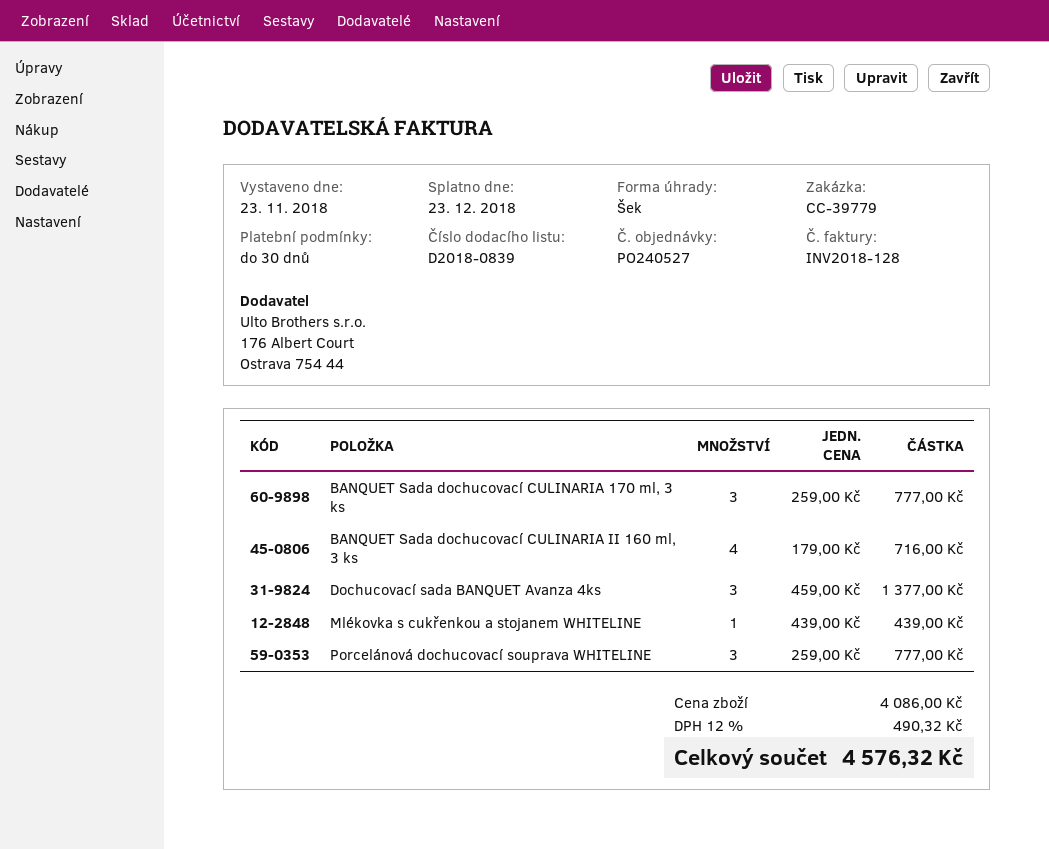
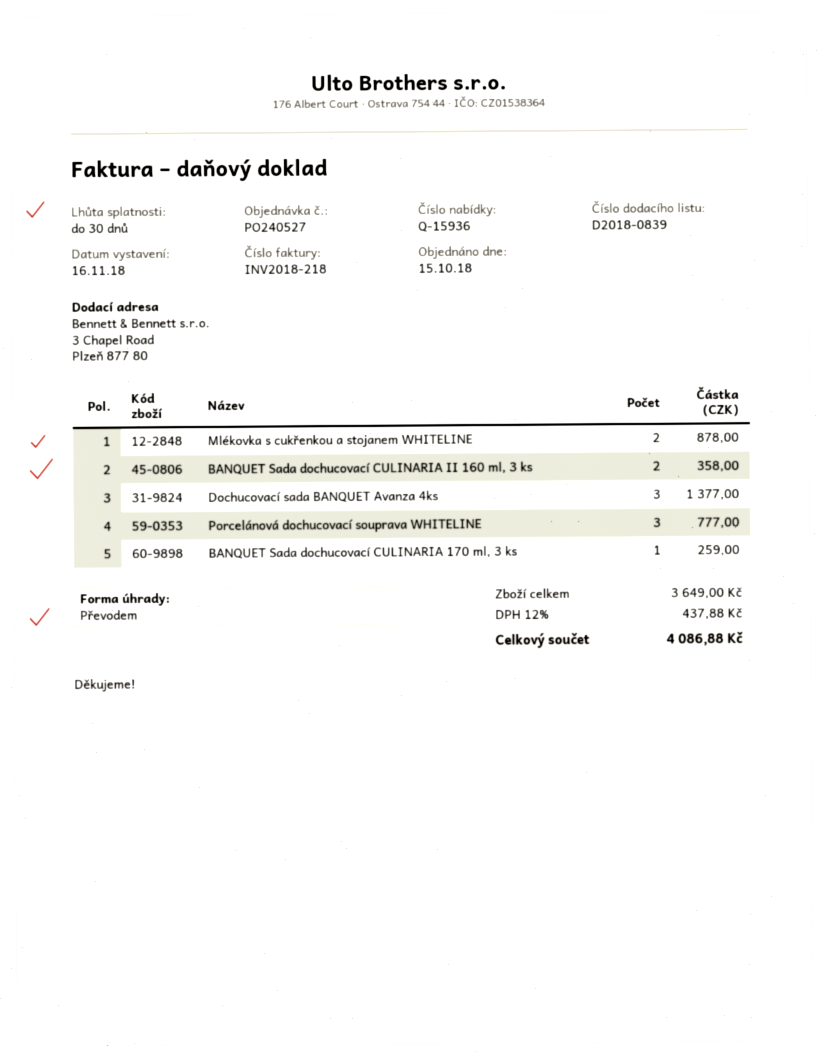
invoice number: INV2018-128 -> INV2018-218
invoice date: 2018-11-23 -> 2018-11-16
payment method: cheque -> bank transfer
BANQUET Sada dochucovací CULINARIA 170 ml, 3 ks: 3 for 777.00 -> 1 for 259.00
BANQUET Sada dochucovací CULINARIA II 160 ml, 3 ks: 4 for 716.00 -> 2 for 358.00
Mlékovka s cukřenkou a stojanem WHITELINE: 1 for 439.00 -> 2 for 878.00
subtotal: 4086.00 -> 3649.00
tax: 12% = 490.32 -> 12% = 437.88
total: 4576.32 -> 4086.88

